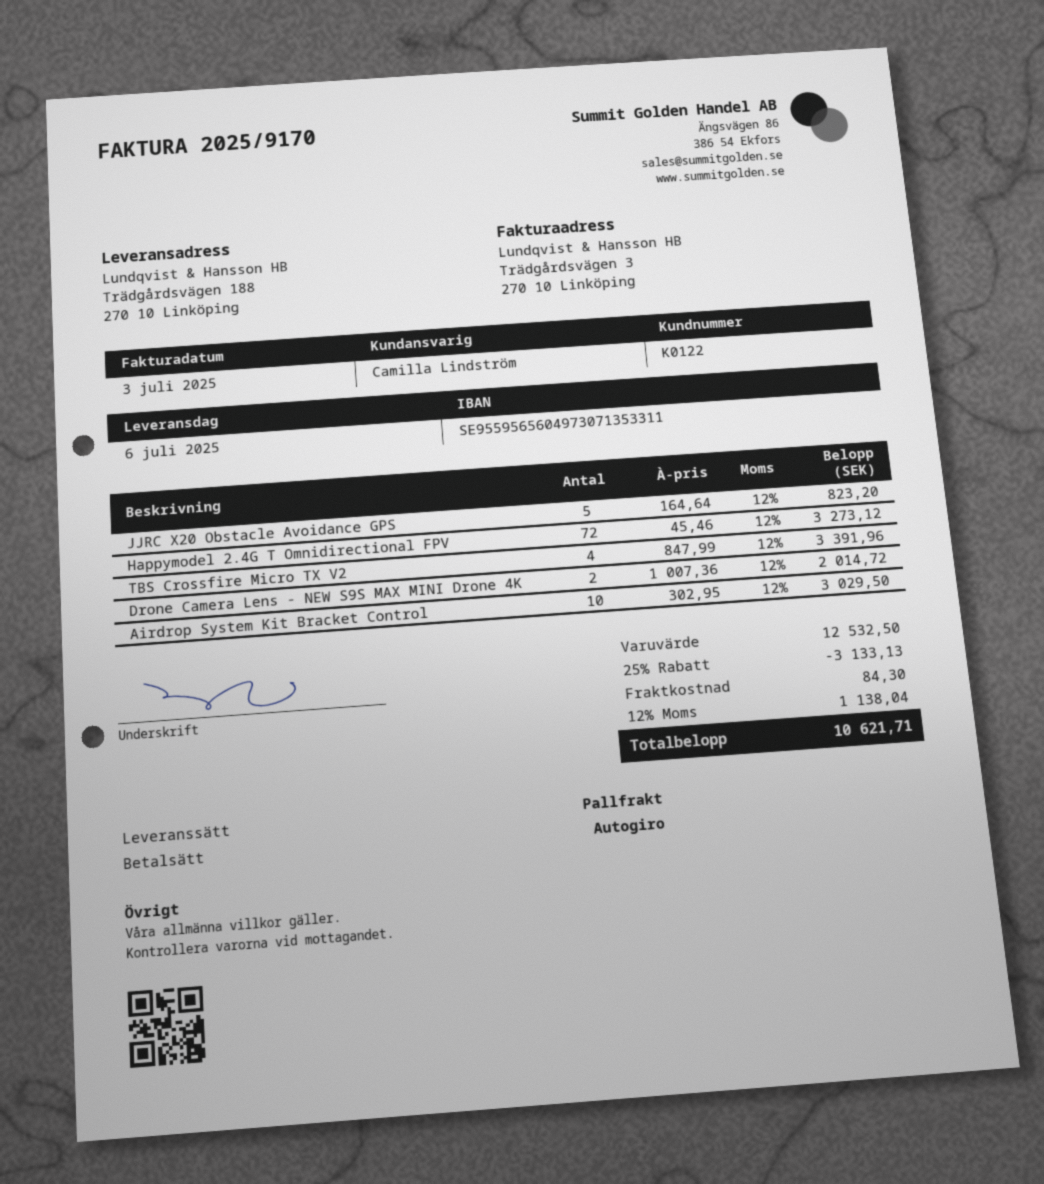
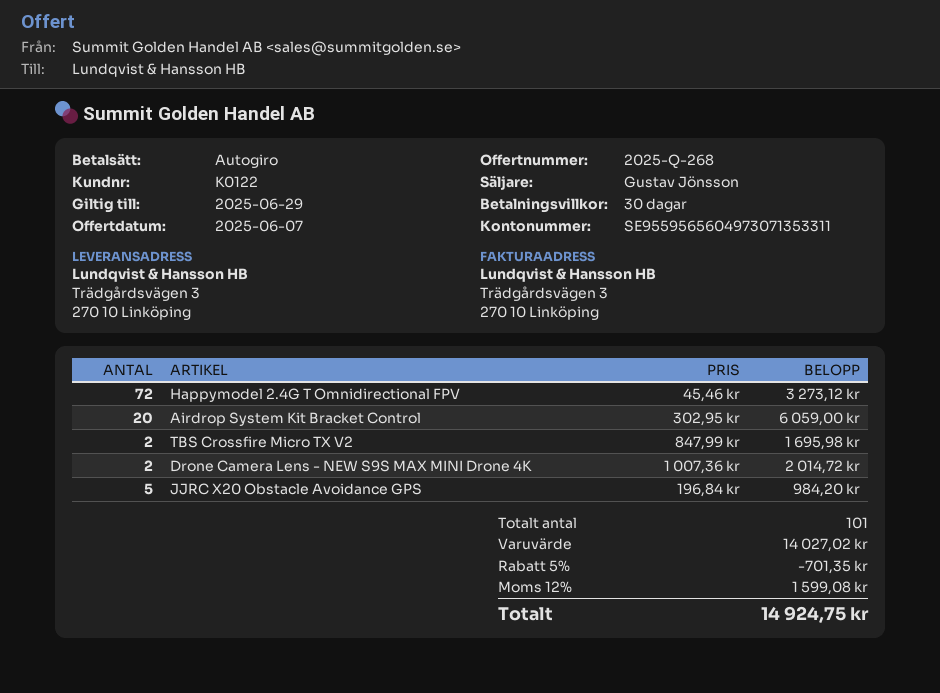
sales rep: Camilla Lindström -> Gustav Jönsson
ship to: Trädgårdsvägen 188, 270 10 Linköping -> Trädgårdsvägen 3, 270 10 Linköping
JJRC X20 Obstacle Avoidance GPS: 5 x 164.64 = 823.20 -> 5 x 196.84 = 984.20
TBS Crossfire Micro TX V2: 4 x 847.99 = 3391.96 -> 2 x 847.99 = 1695.98
Airdrop System Kit Bracket Control: 10 x 302.95 = 3029.50 -> 20 x 302.95 = 6059.00
subtotal: 12532.50 -> 14027.02
discount: 25% = 3133.13 -> 5% = 701.35
shipping: 84.30 -> none
tax: 12% = 1138.04 -> 12% = 1599.08
total: 10621.71 -> 14924.75

